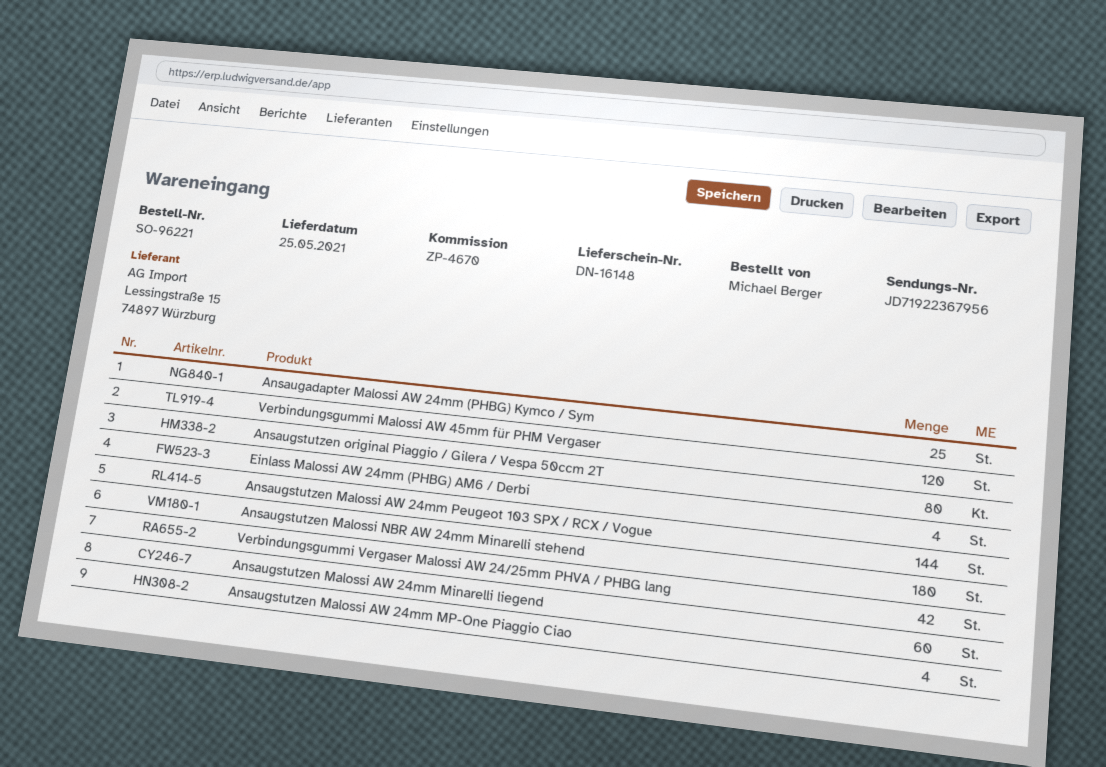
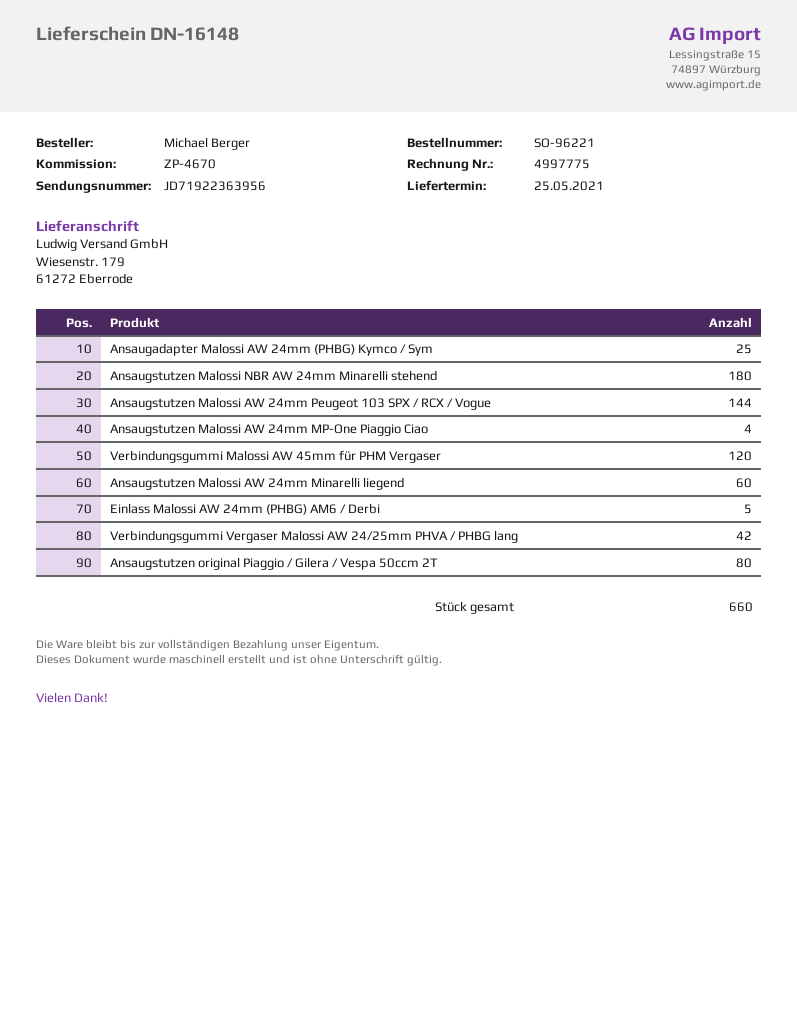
tracking number: JD71922367956 -> JD71922363956
Einlass Malossi AW 24mm (PHBG) AM6 / Derbi: 4 -> 5

